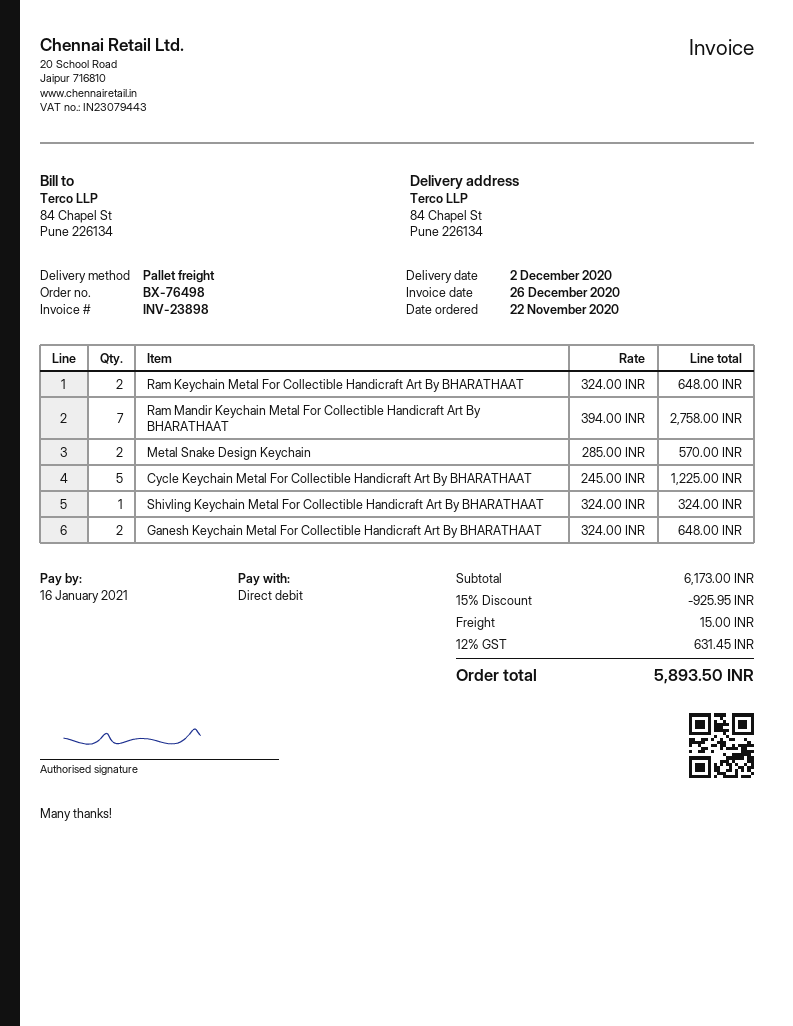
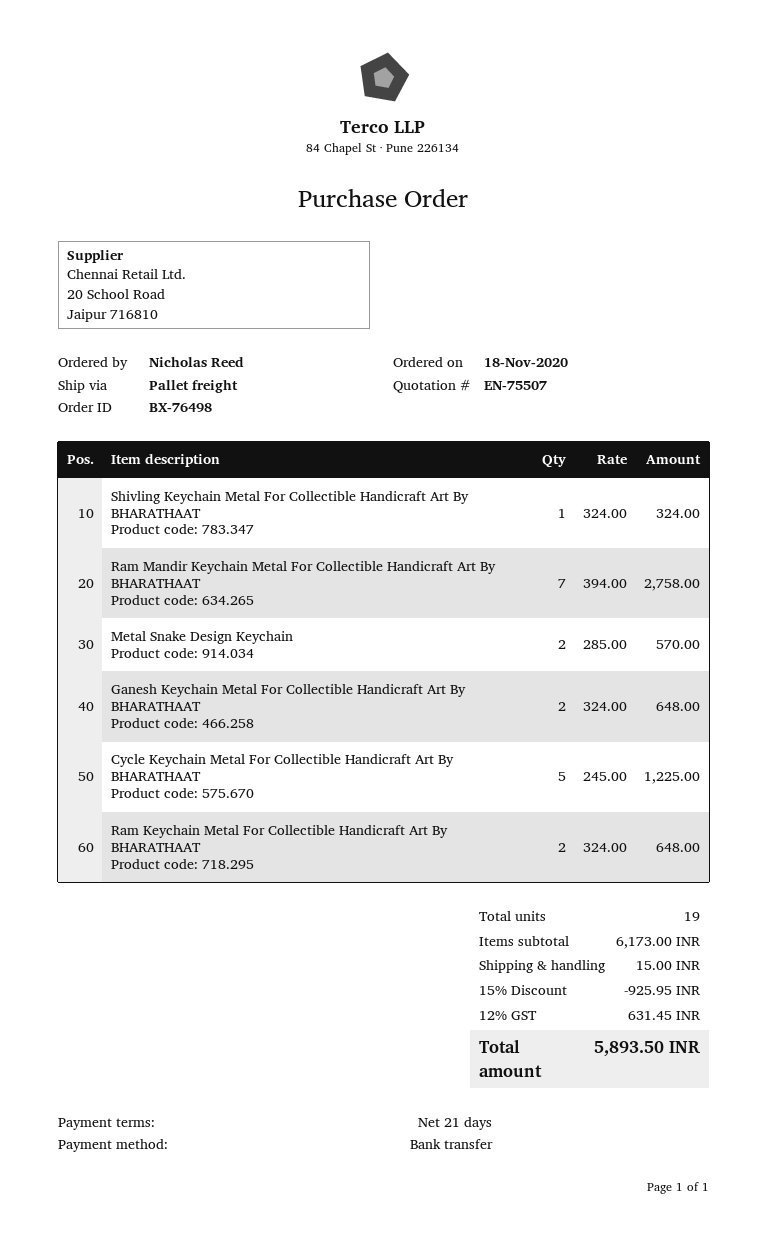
order date: 2020-11-22 -> 2020-11-18
payment method: direct debit -> bank transfer

